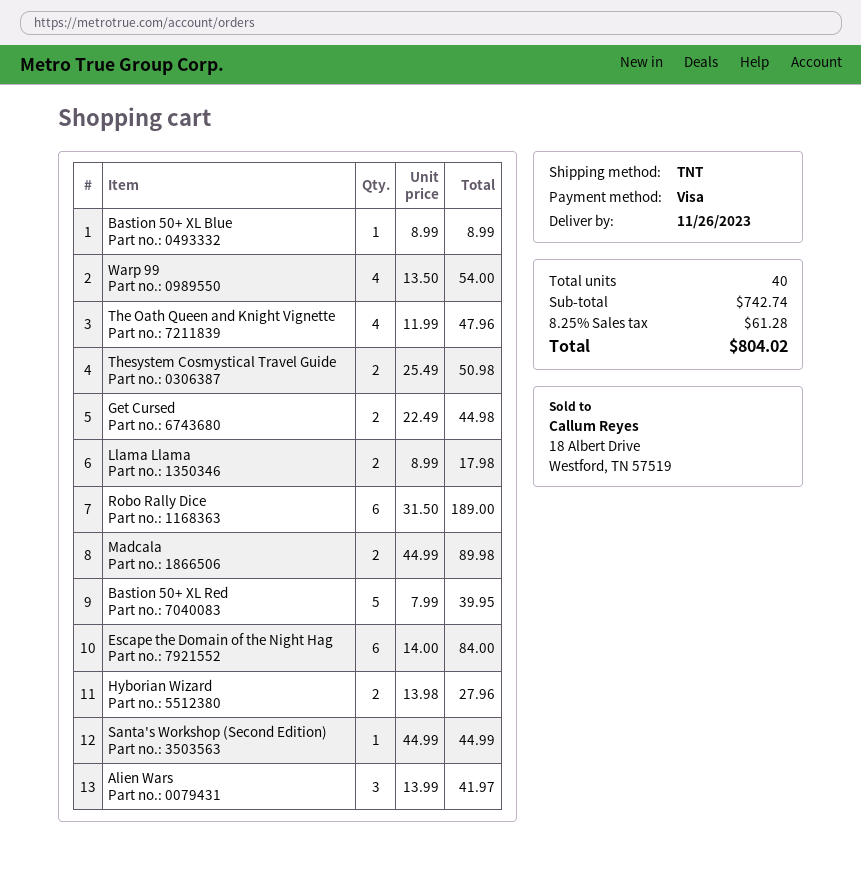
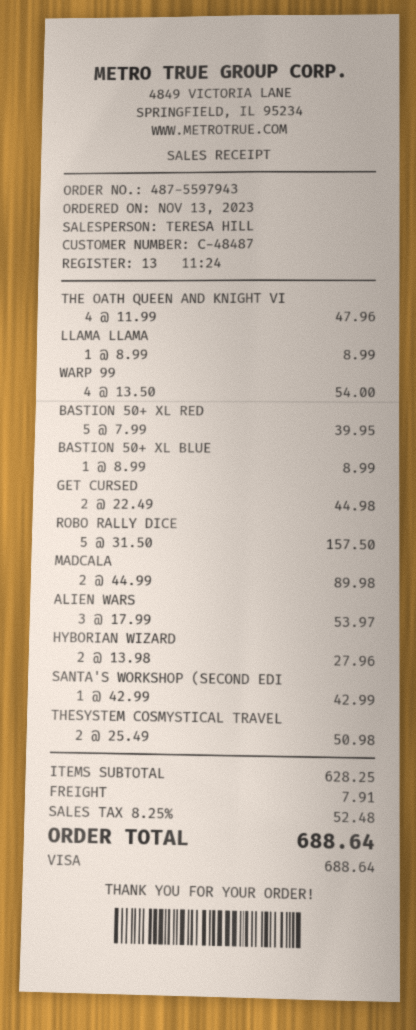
Llama Llama: 2 x 8.99 = 17.98 -> 1 x 8.99 = 8.99
Robo Rally Dice: 6 x 31.50 = 189.00 -> 5 x 31.50 = 157.50
Escape the Domain of the Night Hag: 6 x 14.00 = 84.00 -> none
Santa's Workshop (Second Edition): 1 x 44.99 = 44.99 -> 1 x 42.99 = 42.99
Alien Wars: 3 x 13.99 = 41.97 -> 3 x 17.99 = 53.97
subtotal: 742.74 -> 628.25
shipping: none -> 7.91
tax: 8.25% = 61.28 -> 8.25% = 52.48
total: 804.02 -> 688.64

